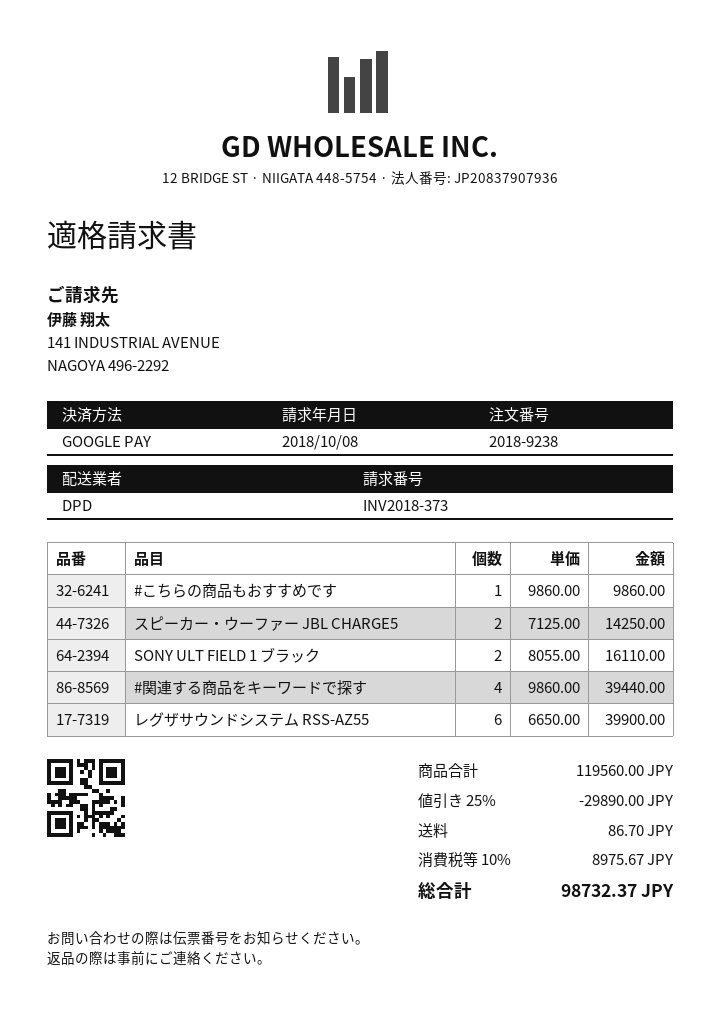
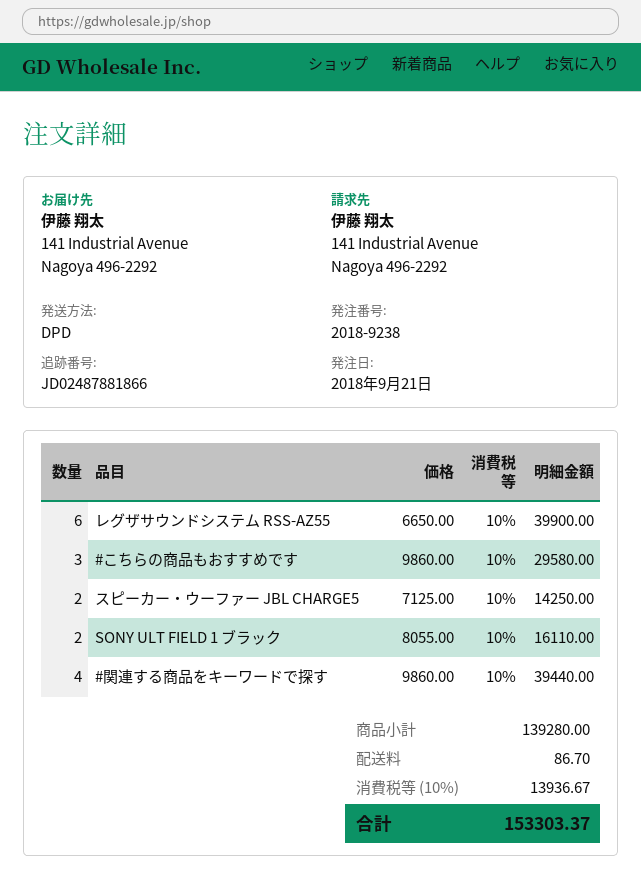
#こちらの商品もおすすめです: 1 x 9860.00 = 9860.00 -> 3 x 9860.00 = 29580.00
subtotal: 119560.00 -> 139280.00
discount: 25% = 29890.00 -> none
tax: 10% = 8975.67 -> 10% = 13936.67
total: 98732.37 -> 153303.37

